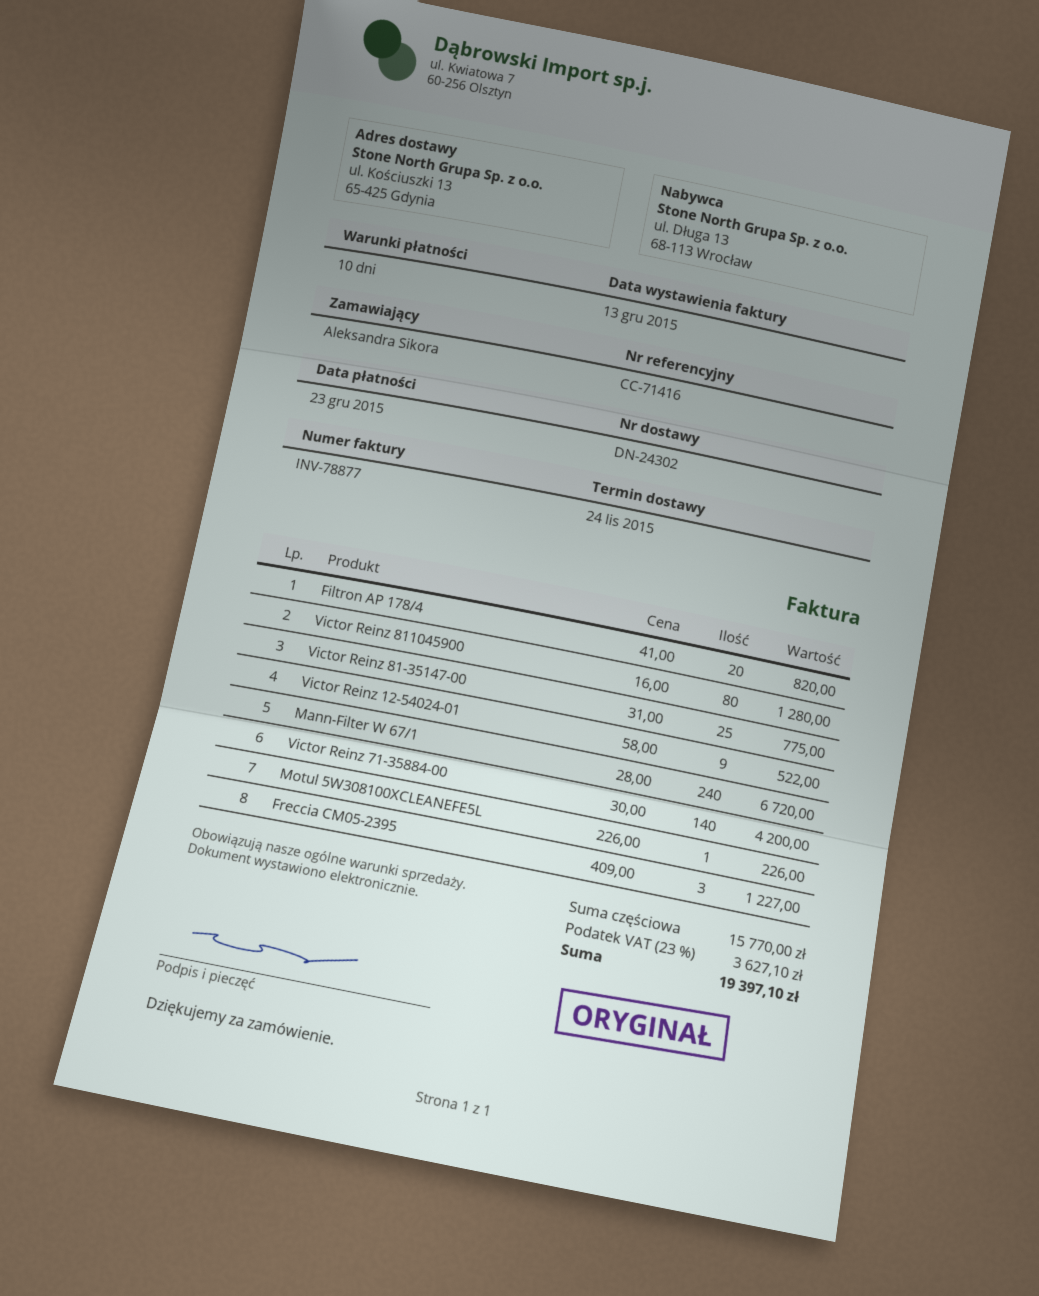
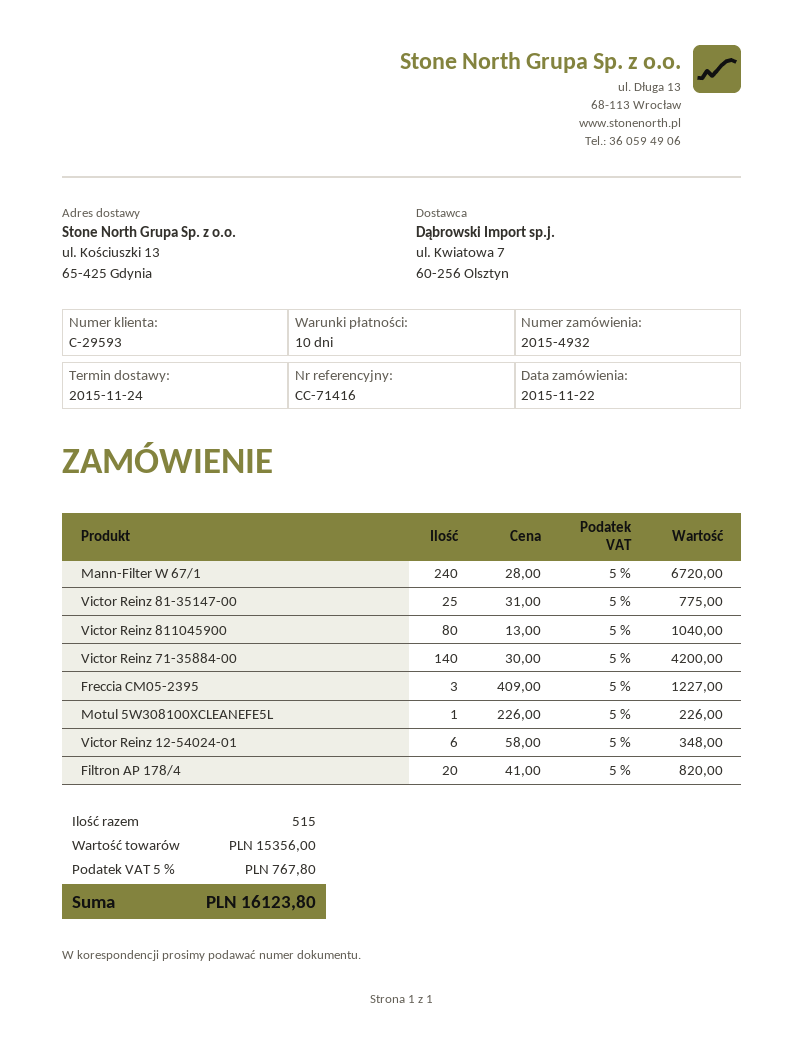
Victor Reinz 811045900: 80 x 16.00 = 1280.00 -> 80 x 13.00 = 1040.00
Victor Reinz 12-54024-01: 9 x 58.00 = 522.00 -> 6 x 58.00 = 348.00
subtotal: 15770.00 -> 15356.00
tax: 23% = 3627.10 -> 5% = 767.80
total: 19397.10 -> 16123.80

